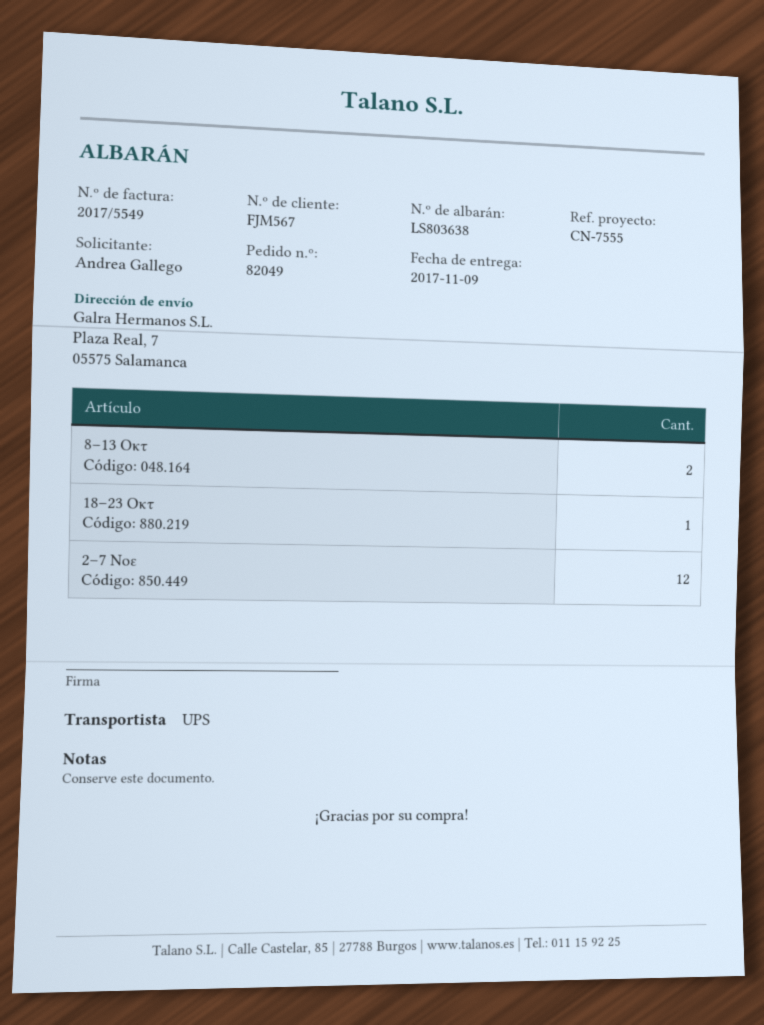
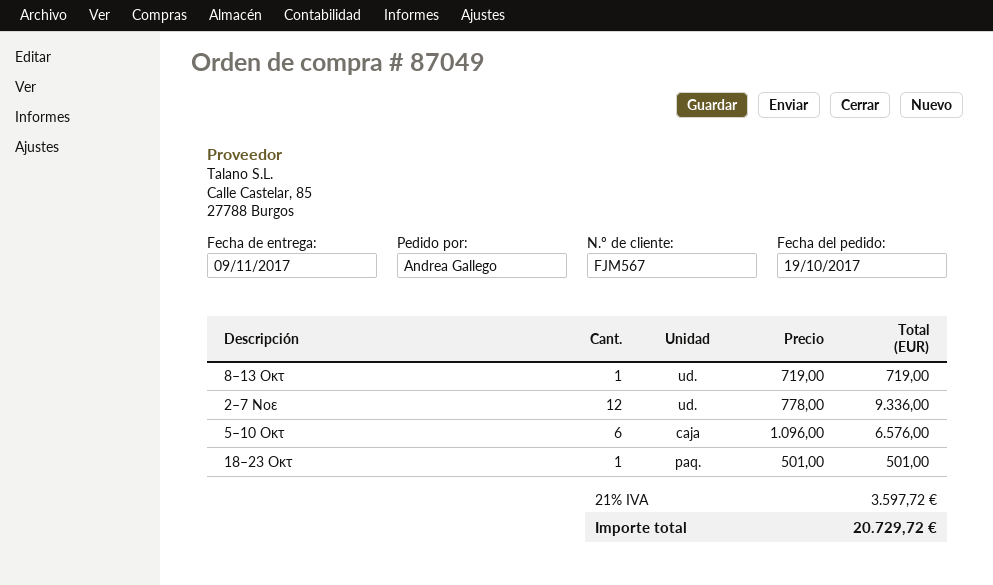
order number: 82049 -> 87049
8–13 Οκτ: 2 -> 1
5–10 Οκτ: none -> 6

